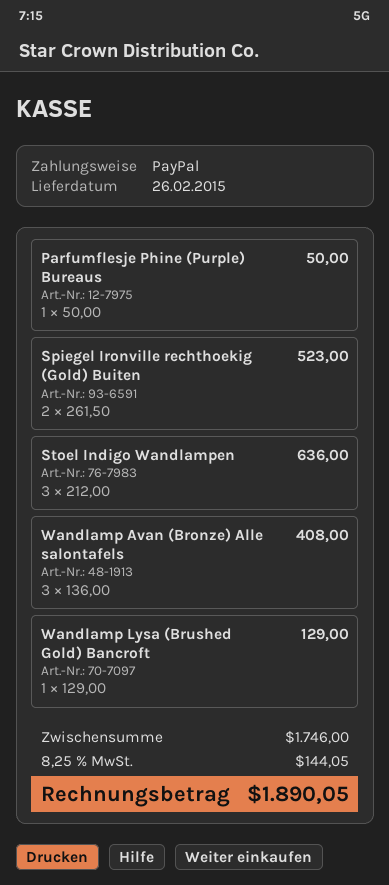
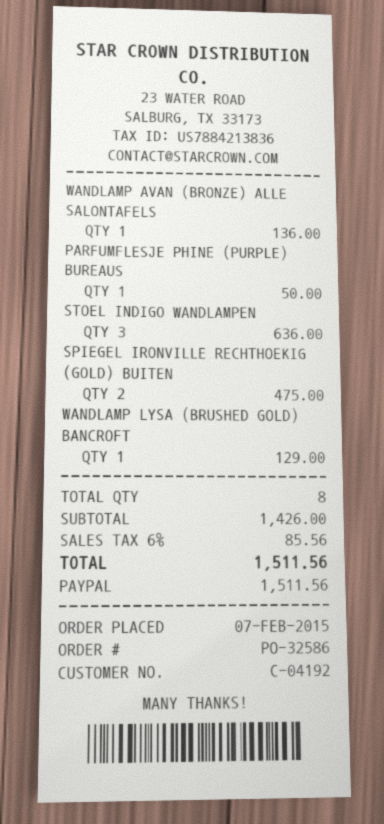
Spiegel Ironville rechthoekig (Gold) Buiten: 2 for 523.00 -> 2 for 475.00
Wandlamp Avan (Bronze) Alle salontafels: 3 for 408.00 -> 1 for 136.00
subtotal: 1746.00 -> 1426.00
tax: 8.25% = 144.05 -> 6% = 85.56
total: 1890.05 -> 1511.56

